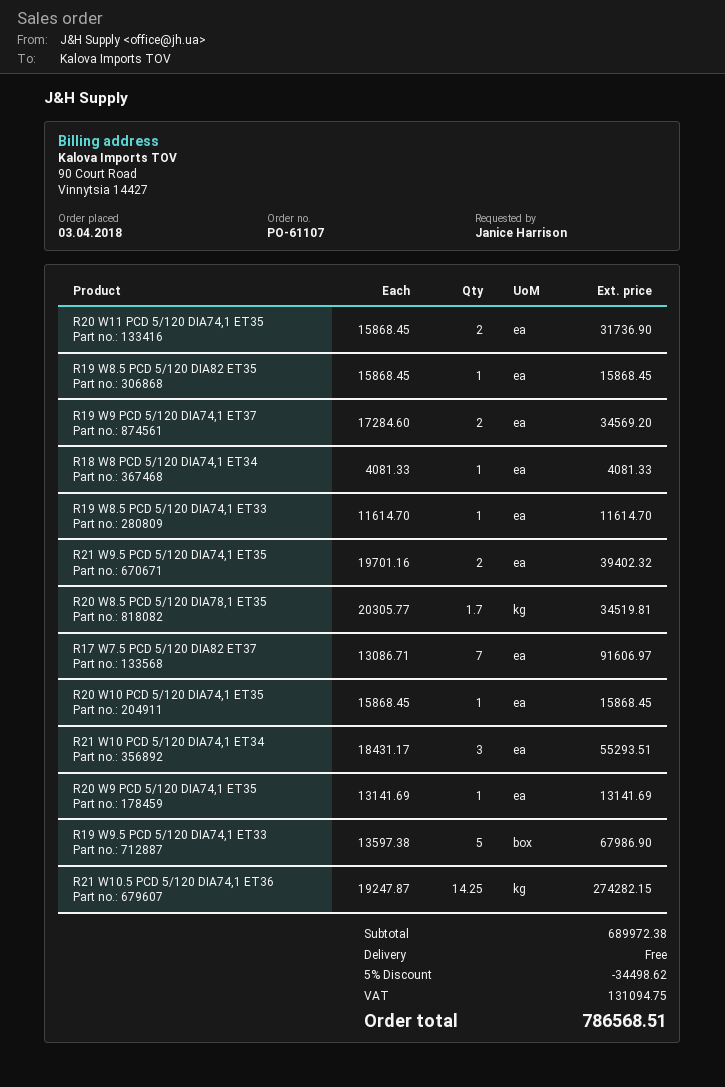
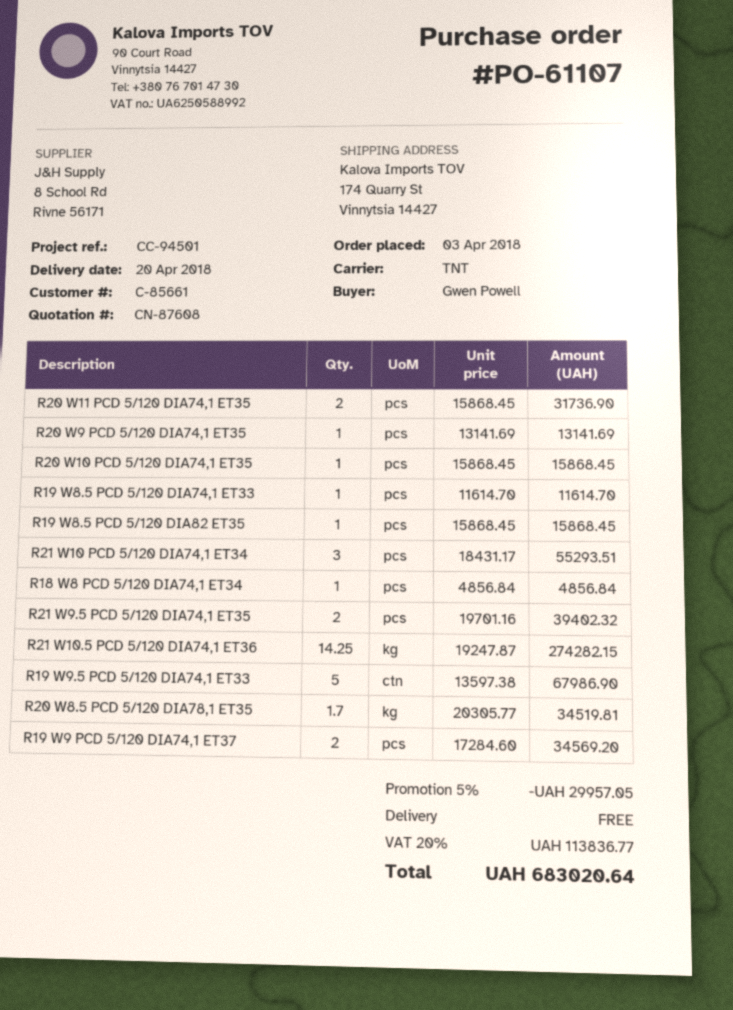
ordered by: Janice Harrison -> Gwen Powell
R18 W8 PCD 5/120 DIA74,1 ET34: 1 x 4081.33 = 4081.33 -> 1 x 4856.84 = 4856.84
R17 W7.5 PCD 5/120 DIA82 ET37: 7 x 13086.71 = 91606.97 -> none
discount: 5% = 34498.62 -> 5% = 29957.05
tax: 131094.75 -> 113836.77
total: 786568.51 -> 683020.64

